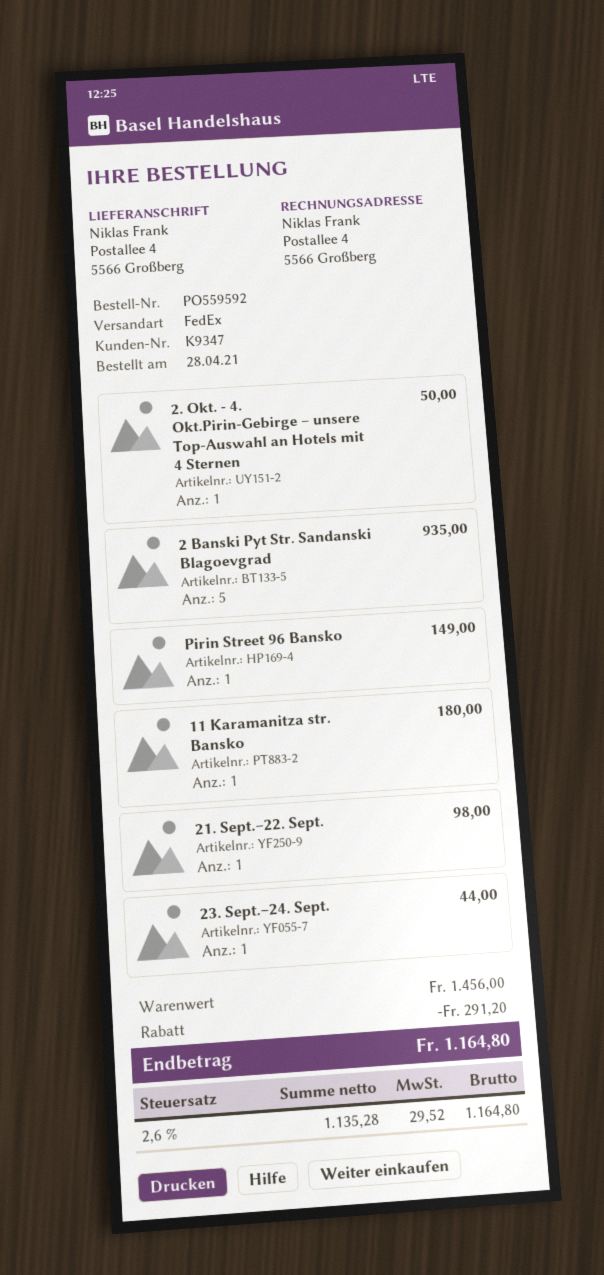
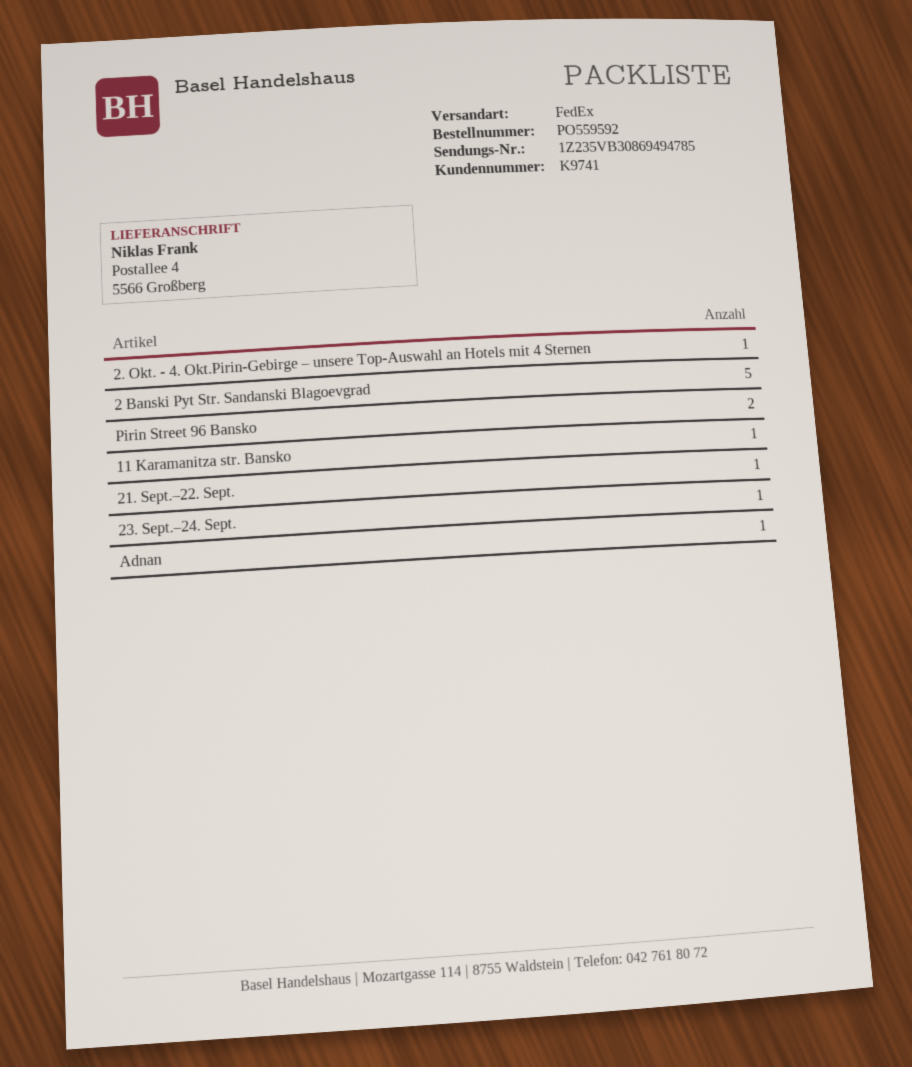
customer number: K9347 -> K9741
Pirin Street 96 Bansko: 1 -> 2
Adnan: none -> 1

